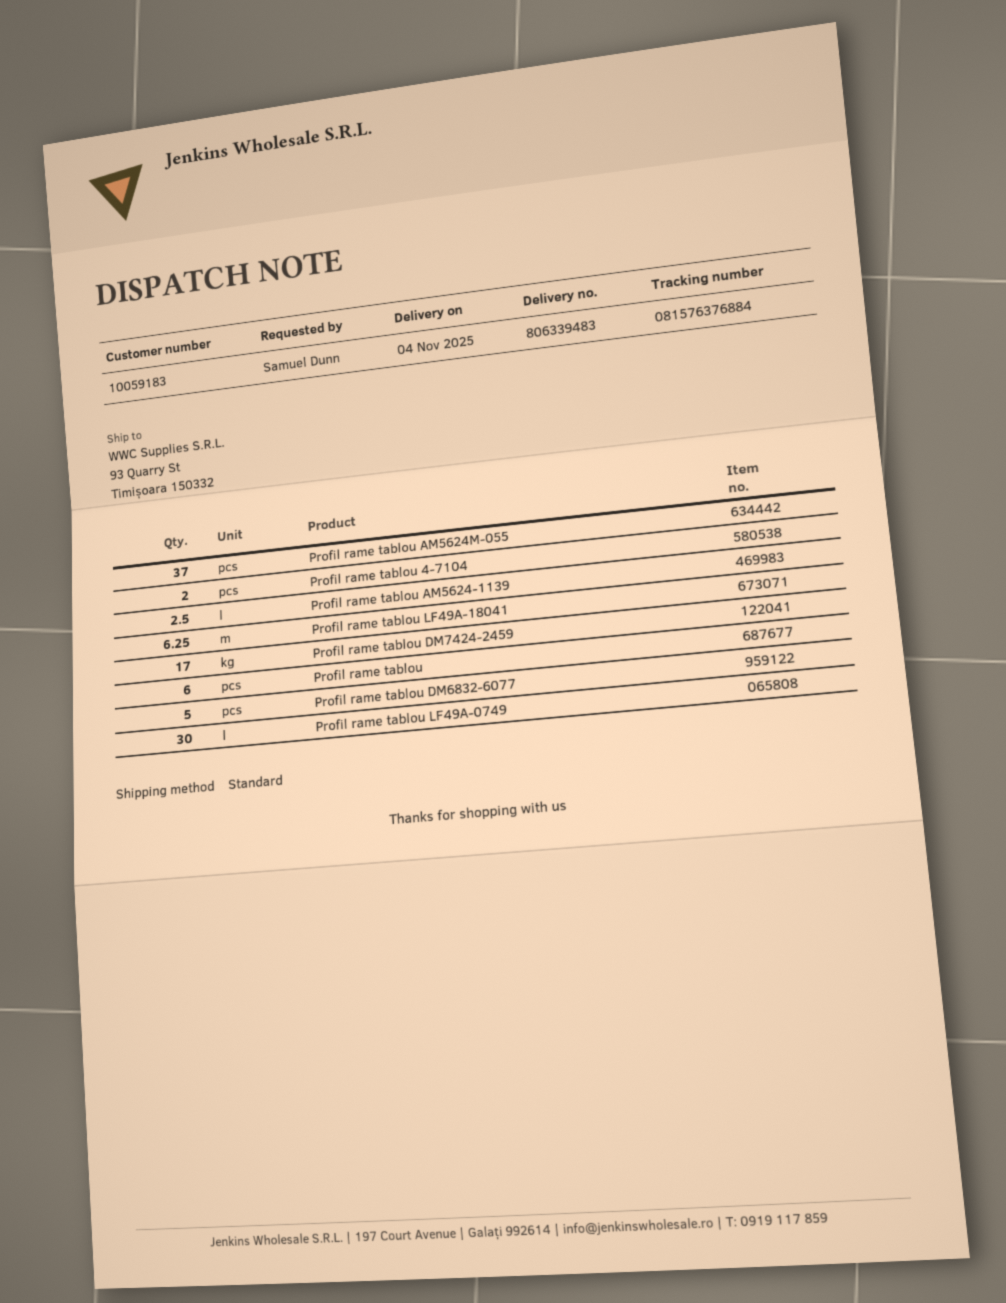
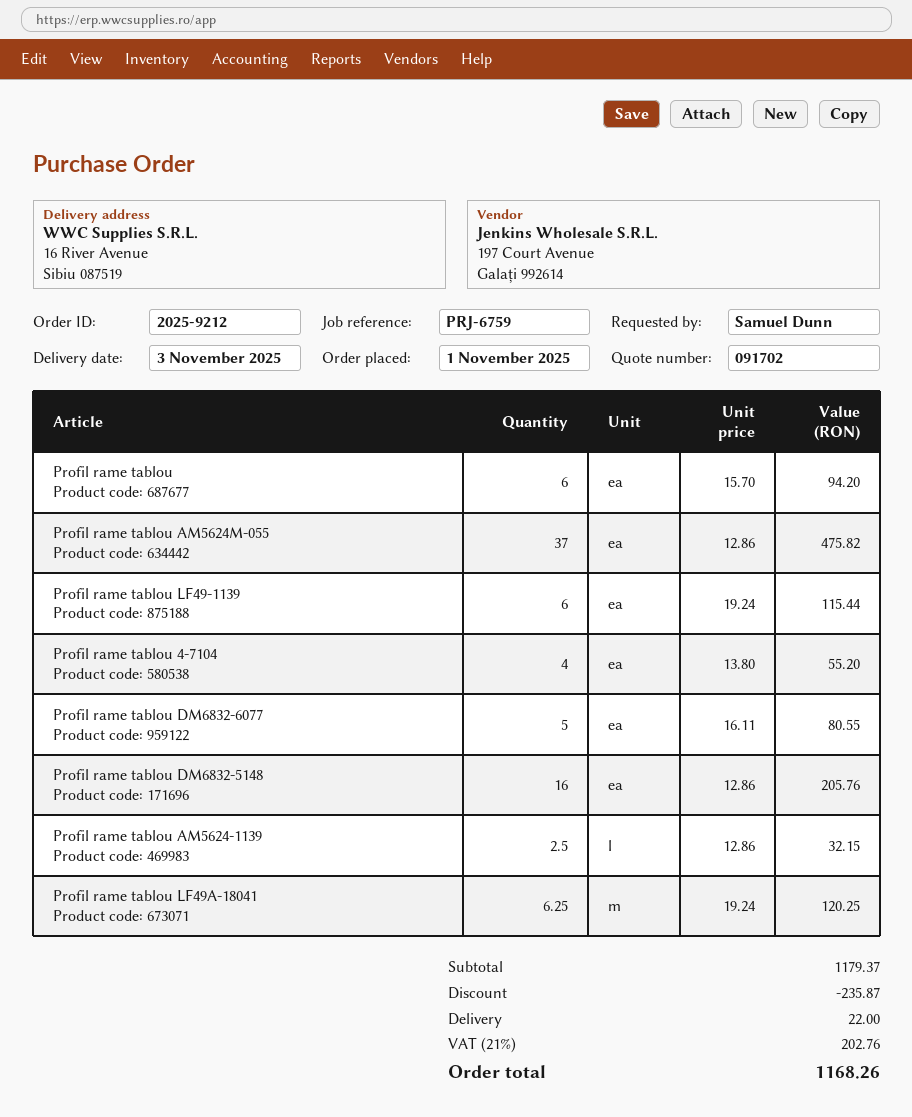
delivery date: 2025-11-04 -> 2025-11-03
ship to: 93 Quarry St, Timișoara 150332 -> 16 River Avenue, Sibiu 087519
Profil rame tablou 4-7104: 2 -> 4
Profil rame tablou DM7424-2459: 17 -> none
Profil rame tablou LF49A-0749: 30 -> none
Profil rame tablou LF49-1139: none -> 6
Profil rame tablou DM6832-5148: none -> 16

